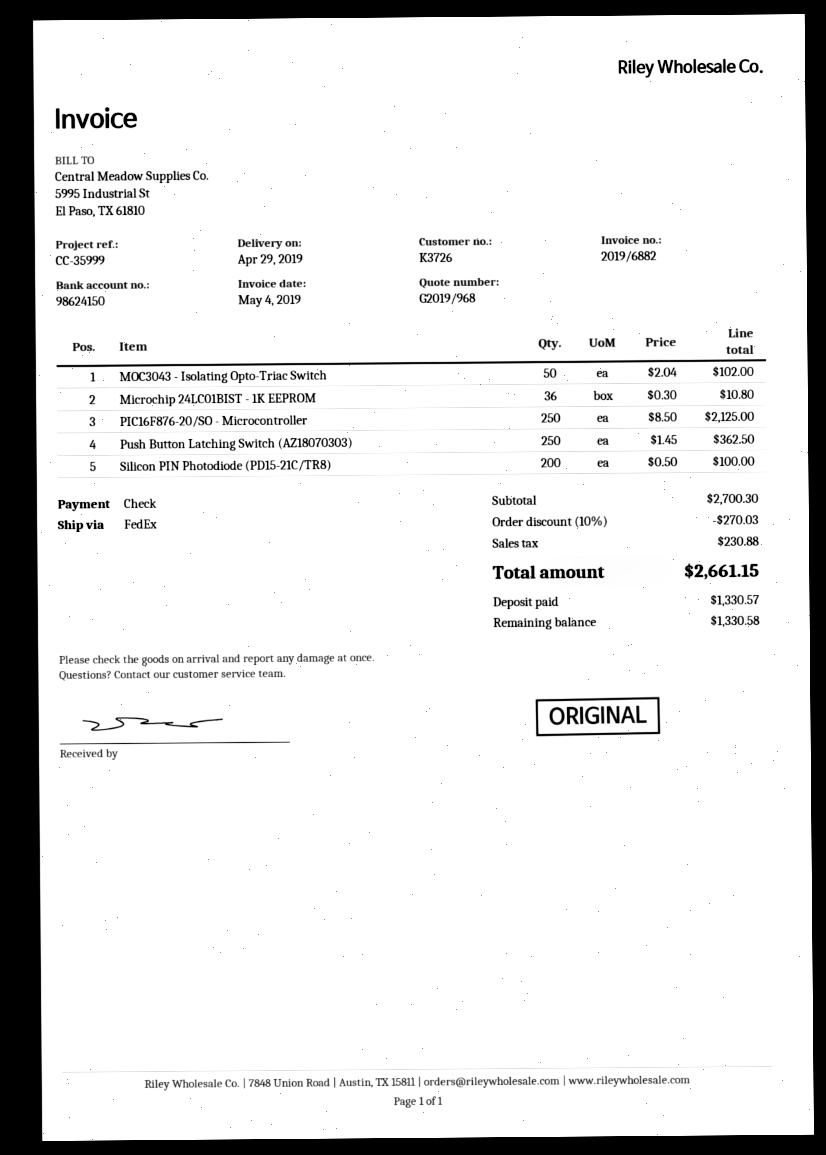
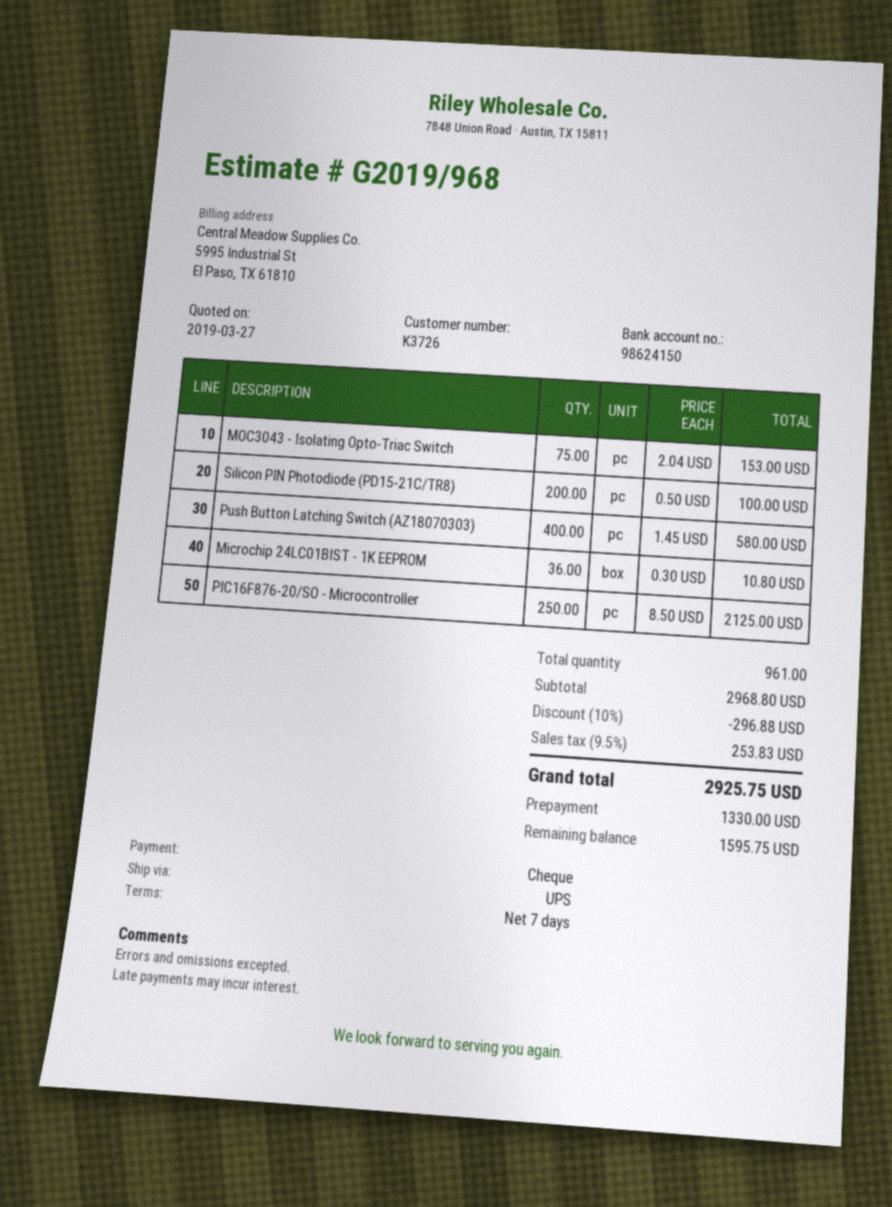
shipping method: FedEx -> UPS
MOC3043 - Isolating Opto-Triac Switch: 50 x 2.04 = 102.00 -> 75 x 2.04 = 153.00
Push Button Latching Switch (AZ18070303): 250 x 1.45 = 362.50 -> 400 x 1.45 = 580.00
subtotal: 2700.30 -> 2968.80
discount: 10% = 270.03 -> 10% = 296.88
tax: 230.88 -> 253.83
total: 2661.15 -> 2925.75
deposit: 1330.57 -> 1330.00
balance: 1330.58 -> 1595.75

